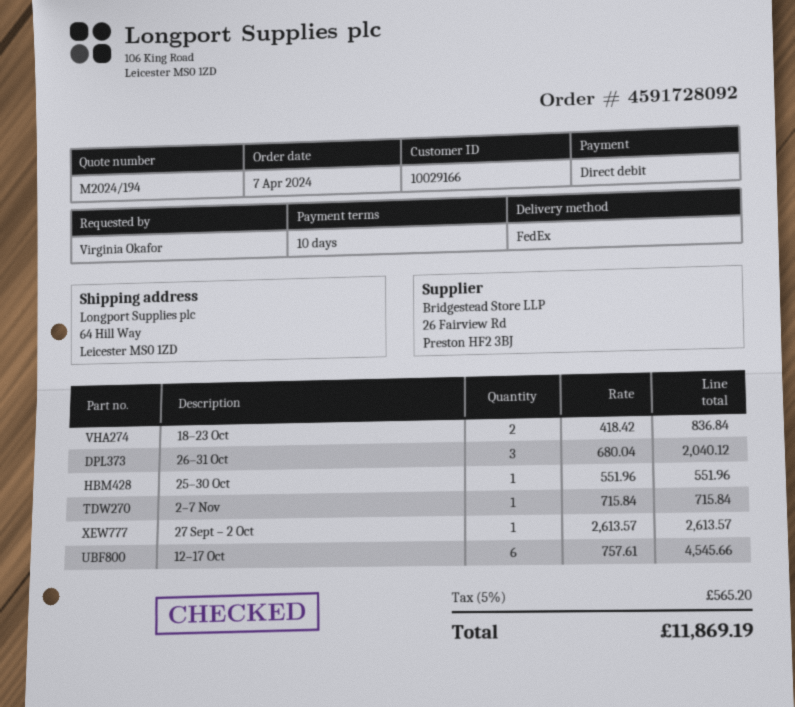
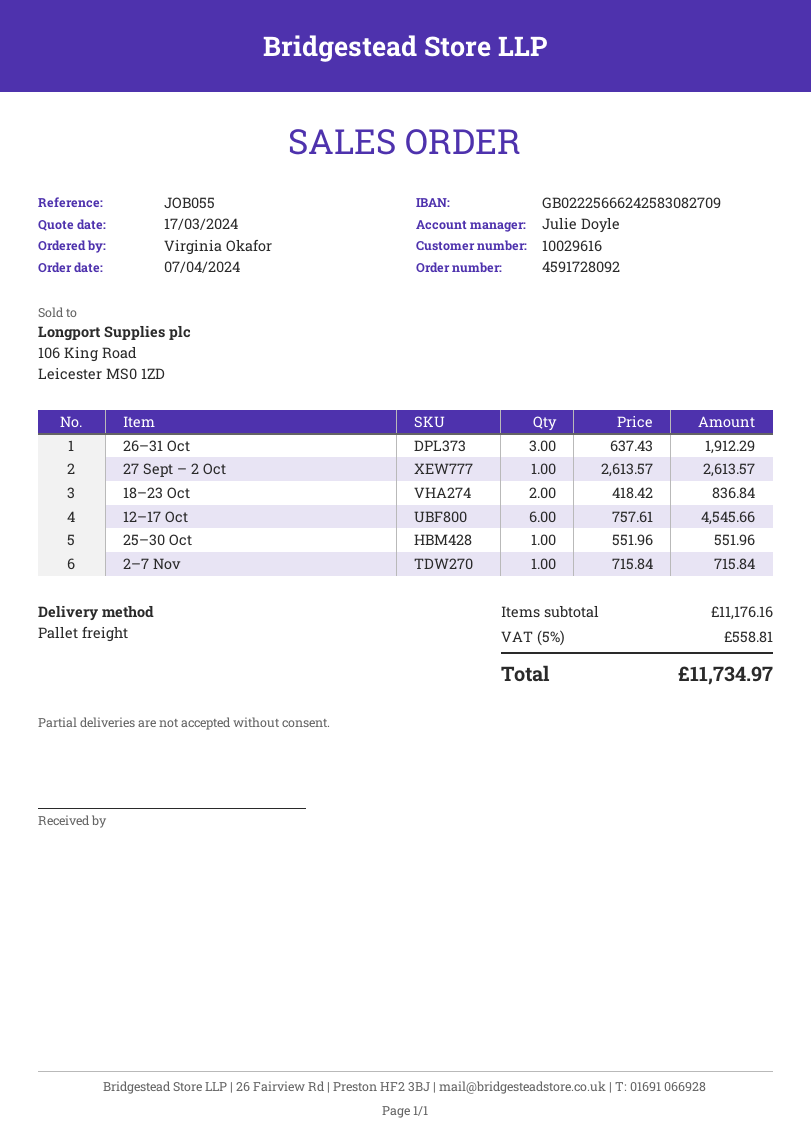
customer number: 10029166 -> 10029616
shipping method: FedEx -> pallet freight
26–31 Oct: 3 x 680.04 = 2040.12 -> 3 x 637.43 = 1912.29
tax: 5% = 565.20 -> 5% = 558.81
total: 11869.19 -> 11734.97

